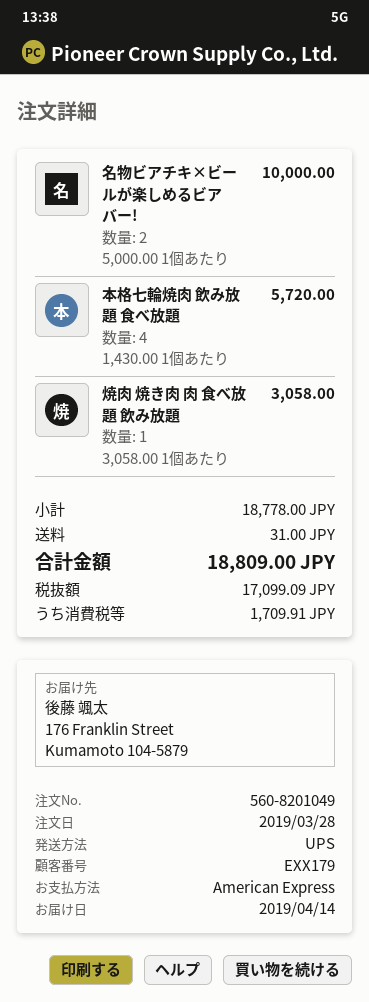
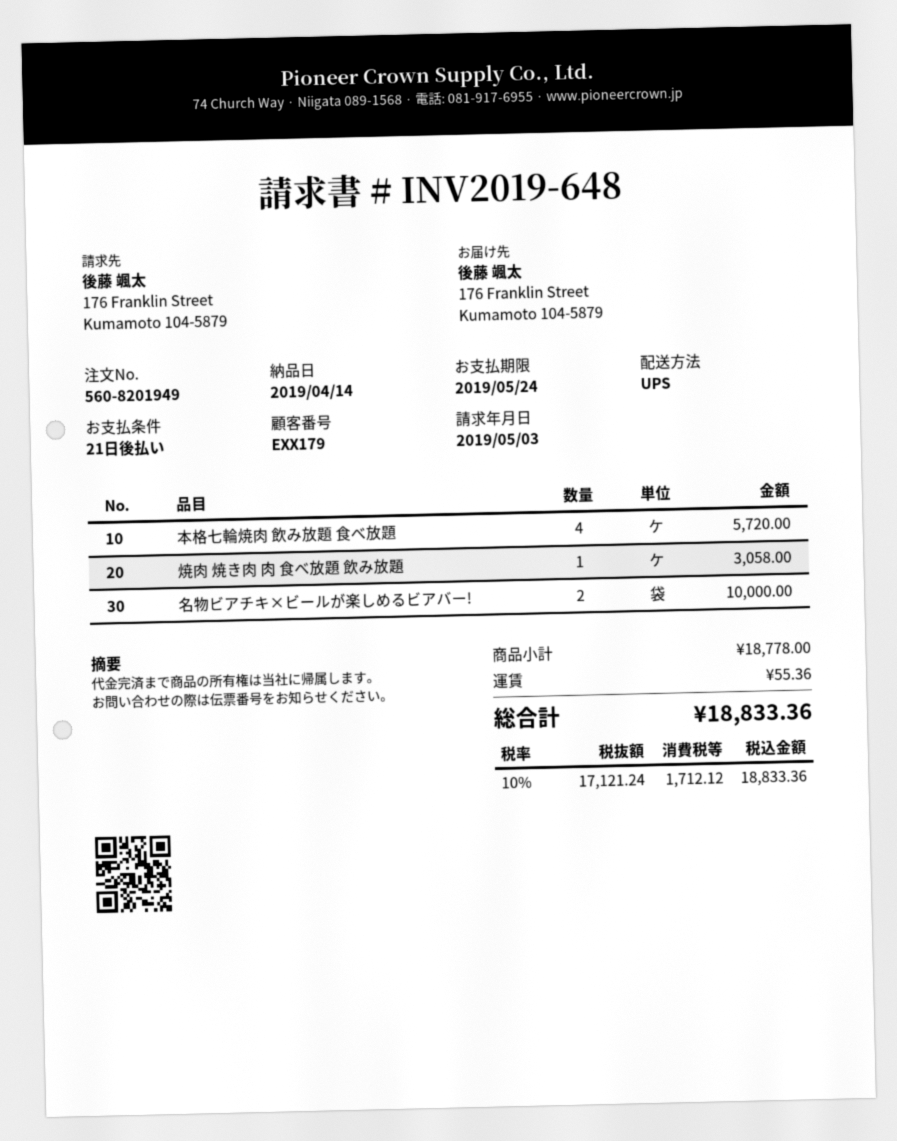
order number: 560-8201049 -> 560-8201949
shipping: 31.00 -> 55.36
net: 17099.09 -> 17121.24
tax: 1709.91 -> 1712.12
total: 18809.00 -> 18833.36

